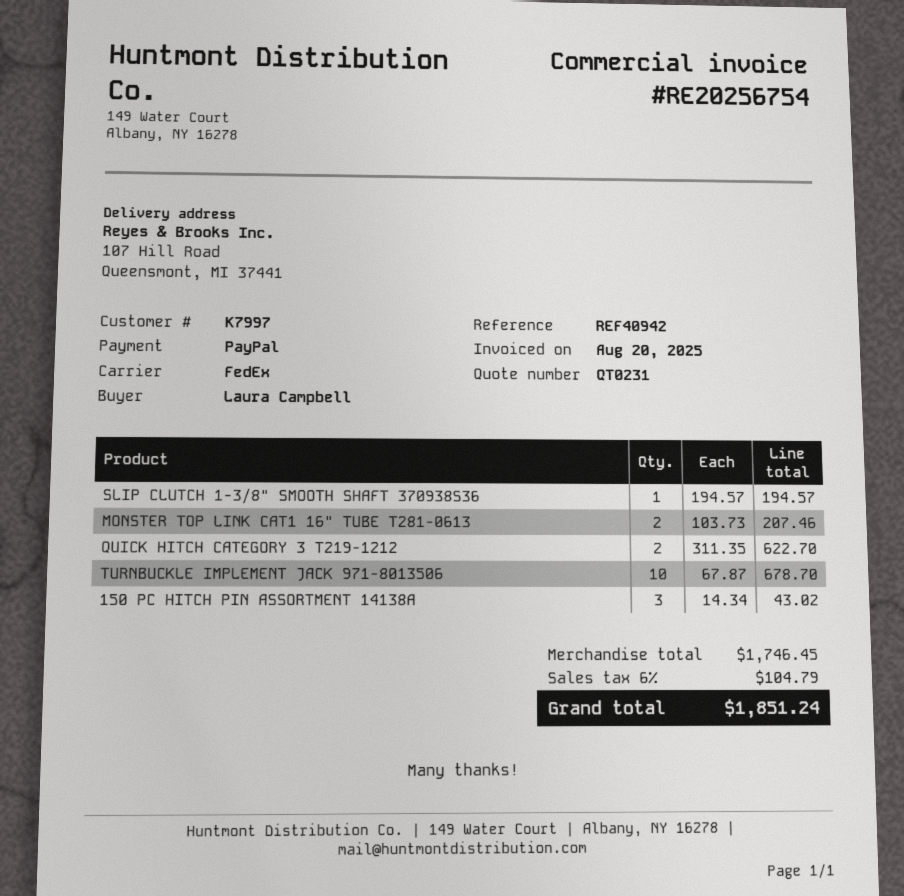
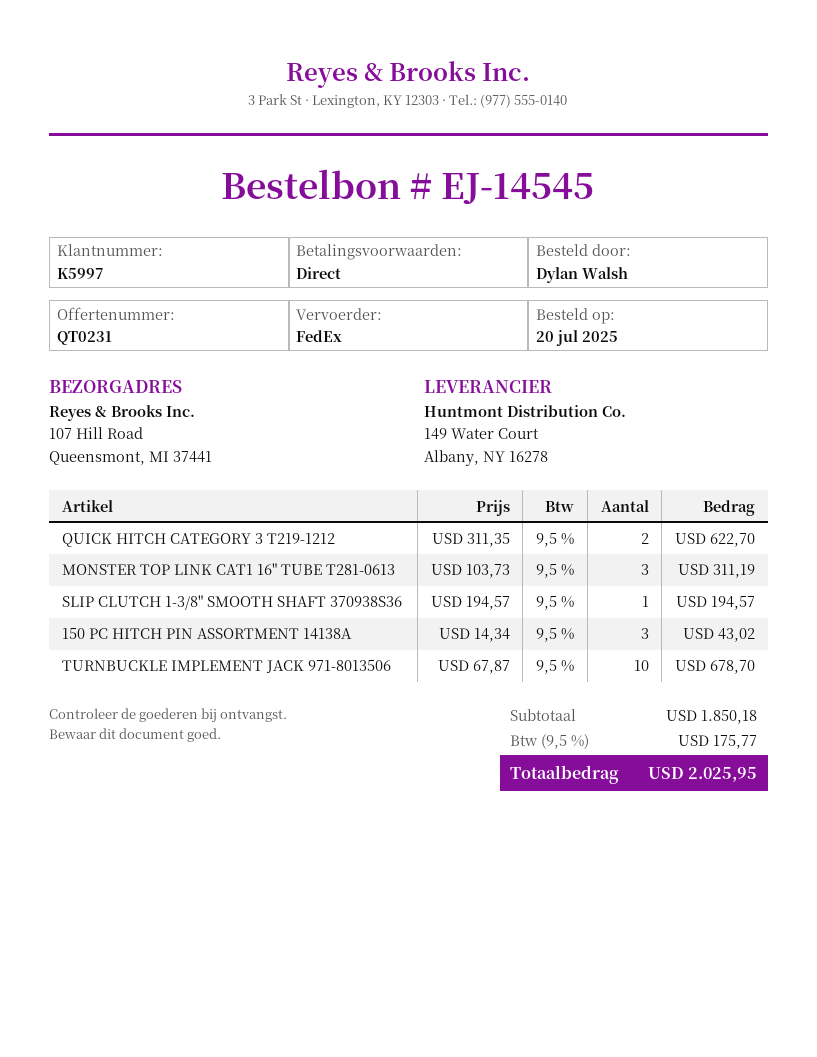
customer number: K7997 -> K5997
ordered by: Laura Campbell -> Dylan Walsh
MONSTER TOP LINK CAT1 16" TUBE T281-0613: 2 x 103.73 = 207.46 -> 3 x 103.73 = 311.19
subtotal: 1746.45 -> 1850.18
tax: 6% = 104.79 -> 9.5% = 175.77
total: 1851.24 -> 2025.95

